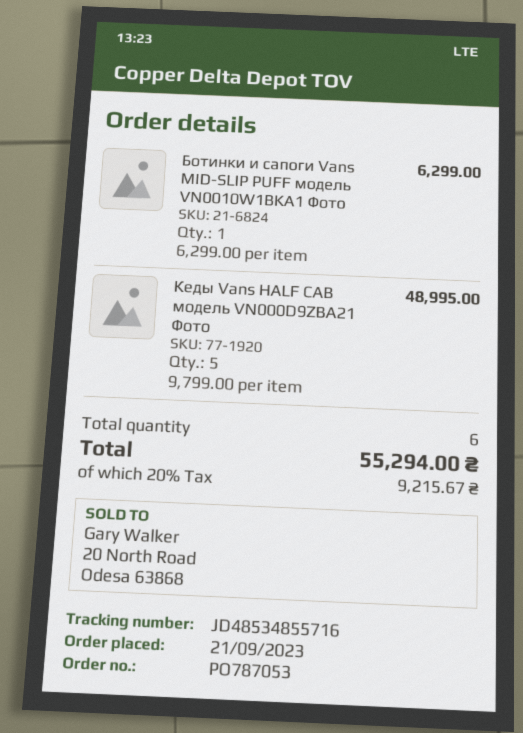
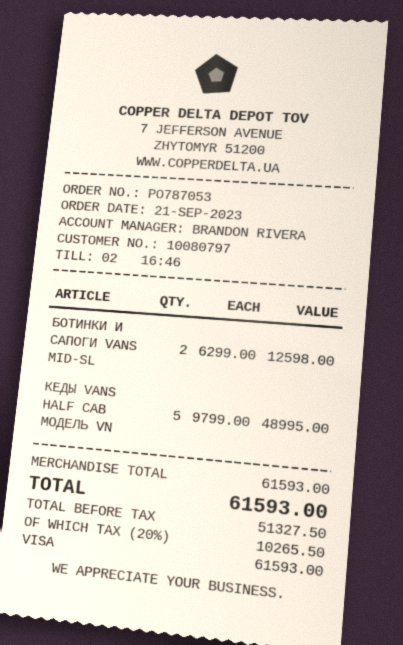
Ботинки и сапоги Vans MID-SLIP PUFF модель VN0010W1BKA1 Фото: 1 x 6299.00 = 6299.00 -> 2 x 6299.00 = 12598.00
tax: 20% = 9215.67 -> 20% = 10265.50
total: 55294.00 -> 61593.00

